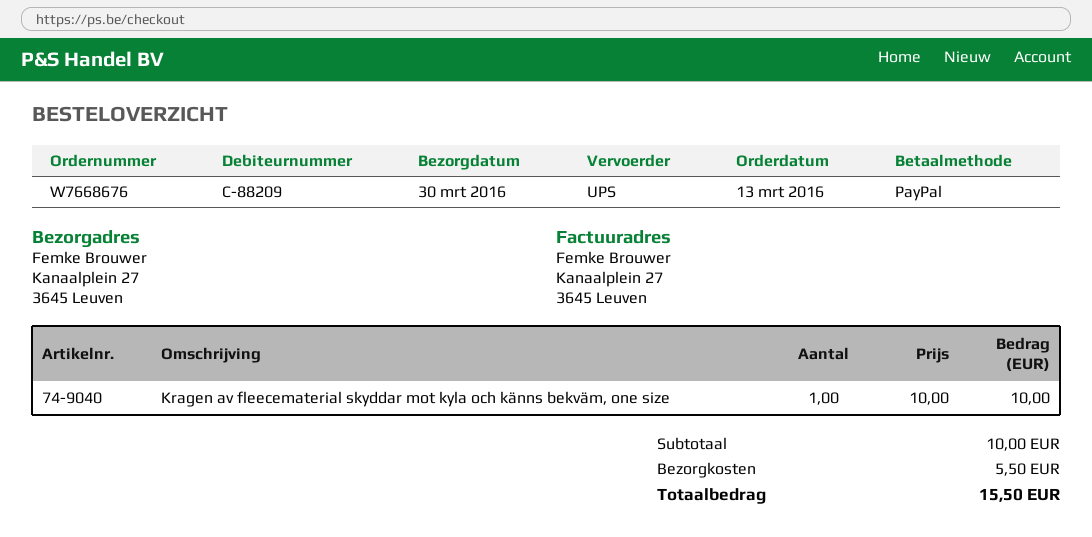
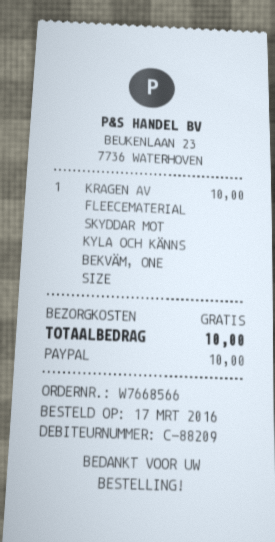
order number: W7668676 -> W7668566
order date: 2016-03-13 -> 2016-03-17
shipping: 5.50 -> 0.00
total: 15.50 -> 10.00

